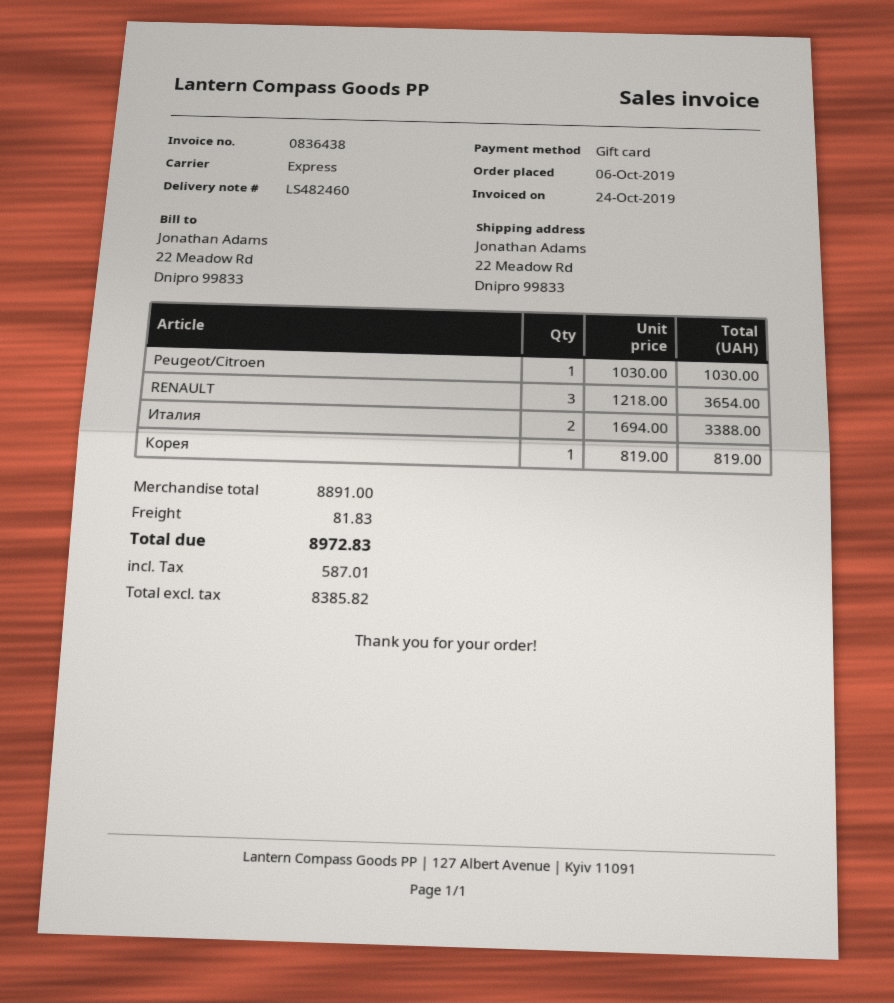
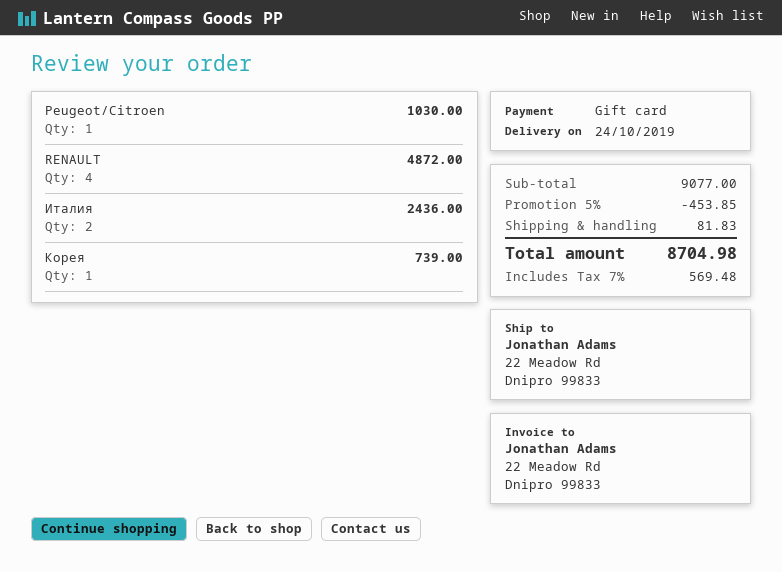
RENAULT: 3 for 3654.00 -> 4 for 4872.00
Италия: 2 for 3388.00 -> 2 for 2436.00
Корея: 1 for 819.00 -> 1 for 739.00
subtotal: 8891.00 -> 9077.00
discount: none -> 5% = 453.85
tax: 587.01 -> 569.48
total: 8972.83 -> 8704.98

